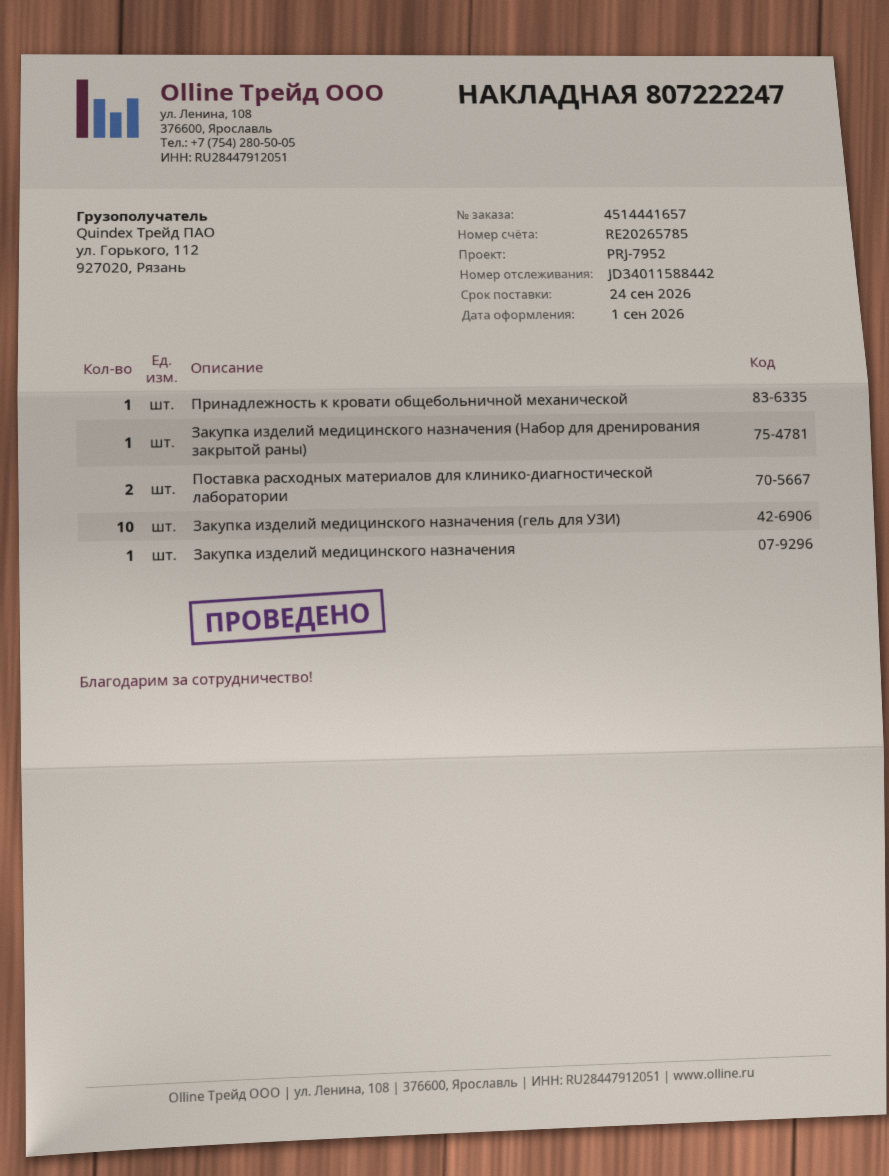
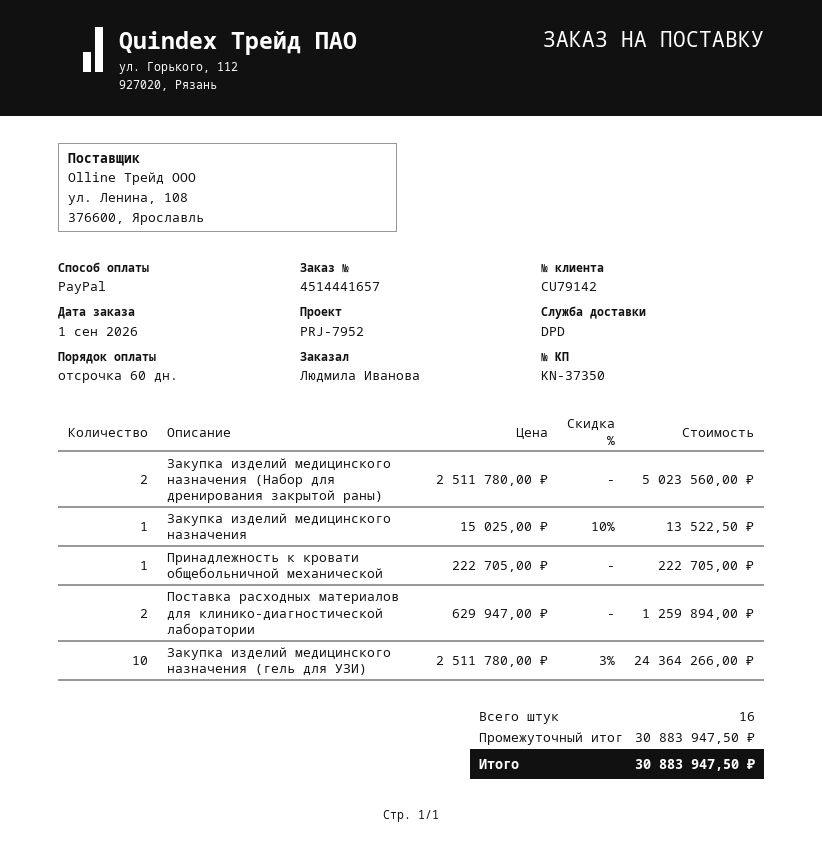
Закупка изделий медицинского назначения (Набор для дренирования закрытой раны): 1 -> 2

